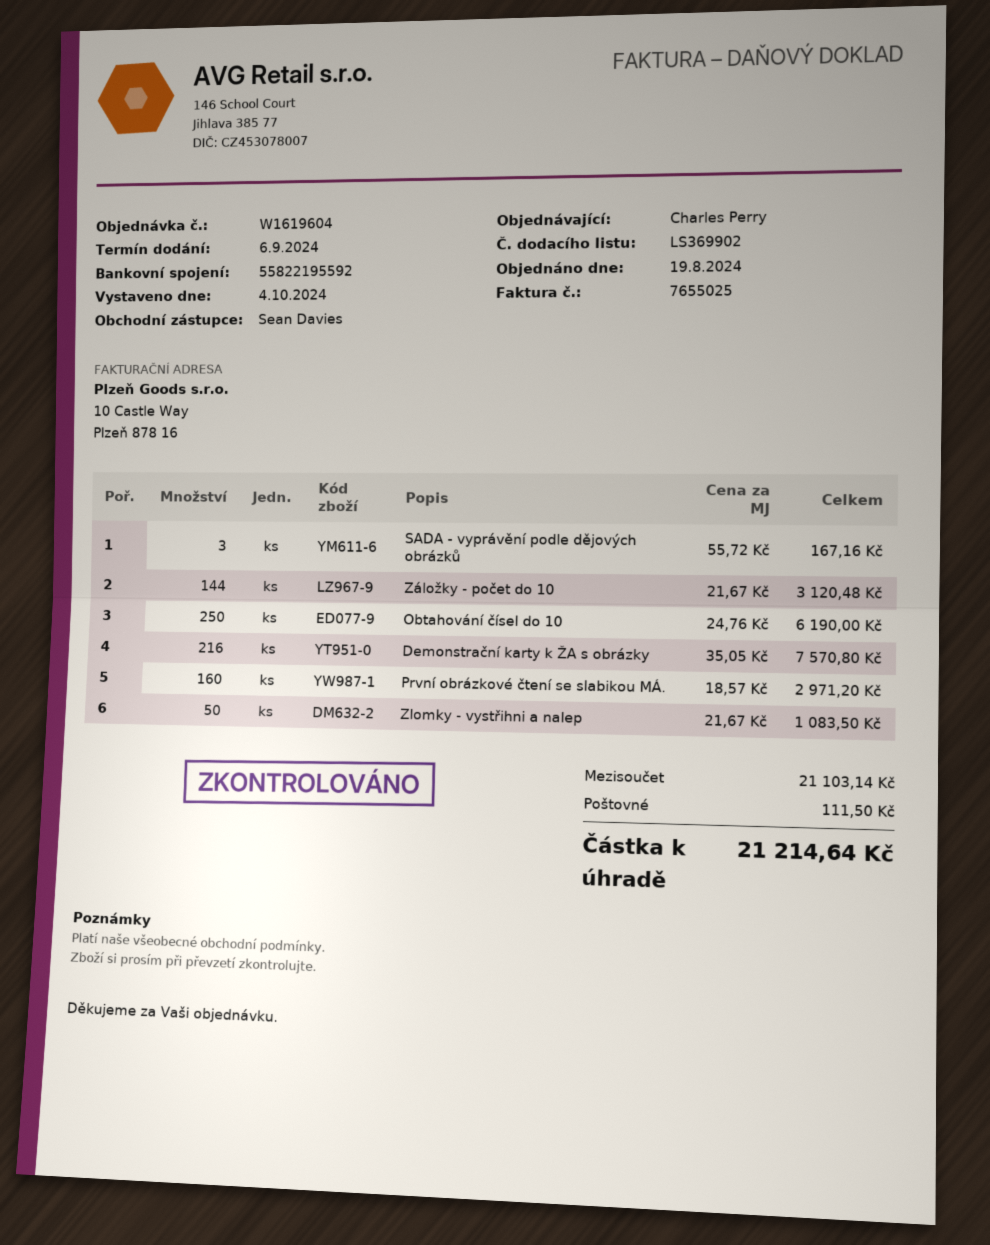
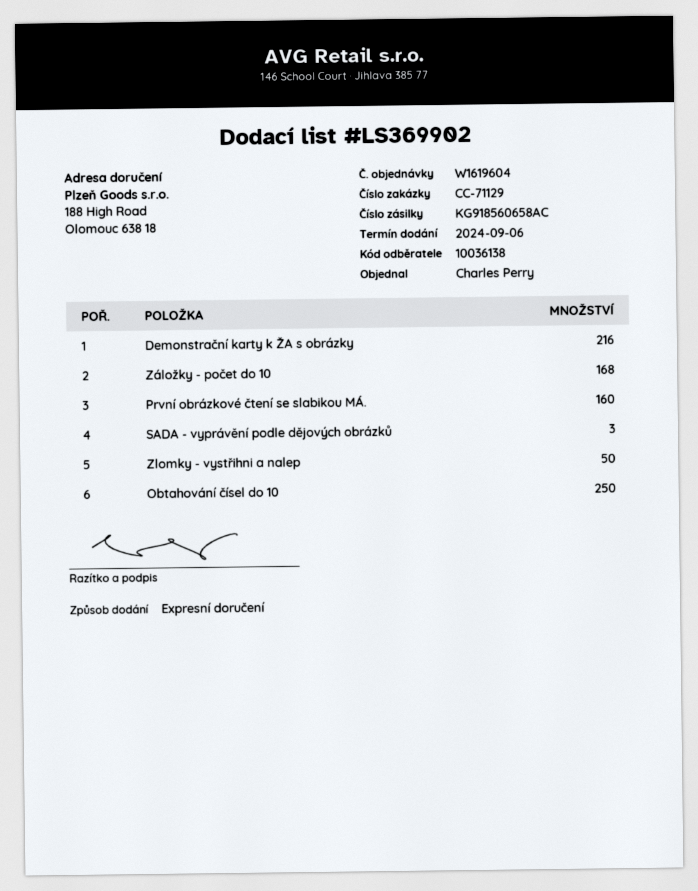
Záložky - počet do 10: 144 -> 168

